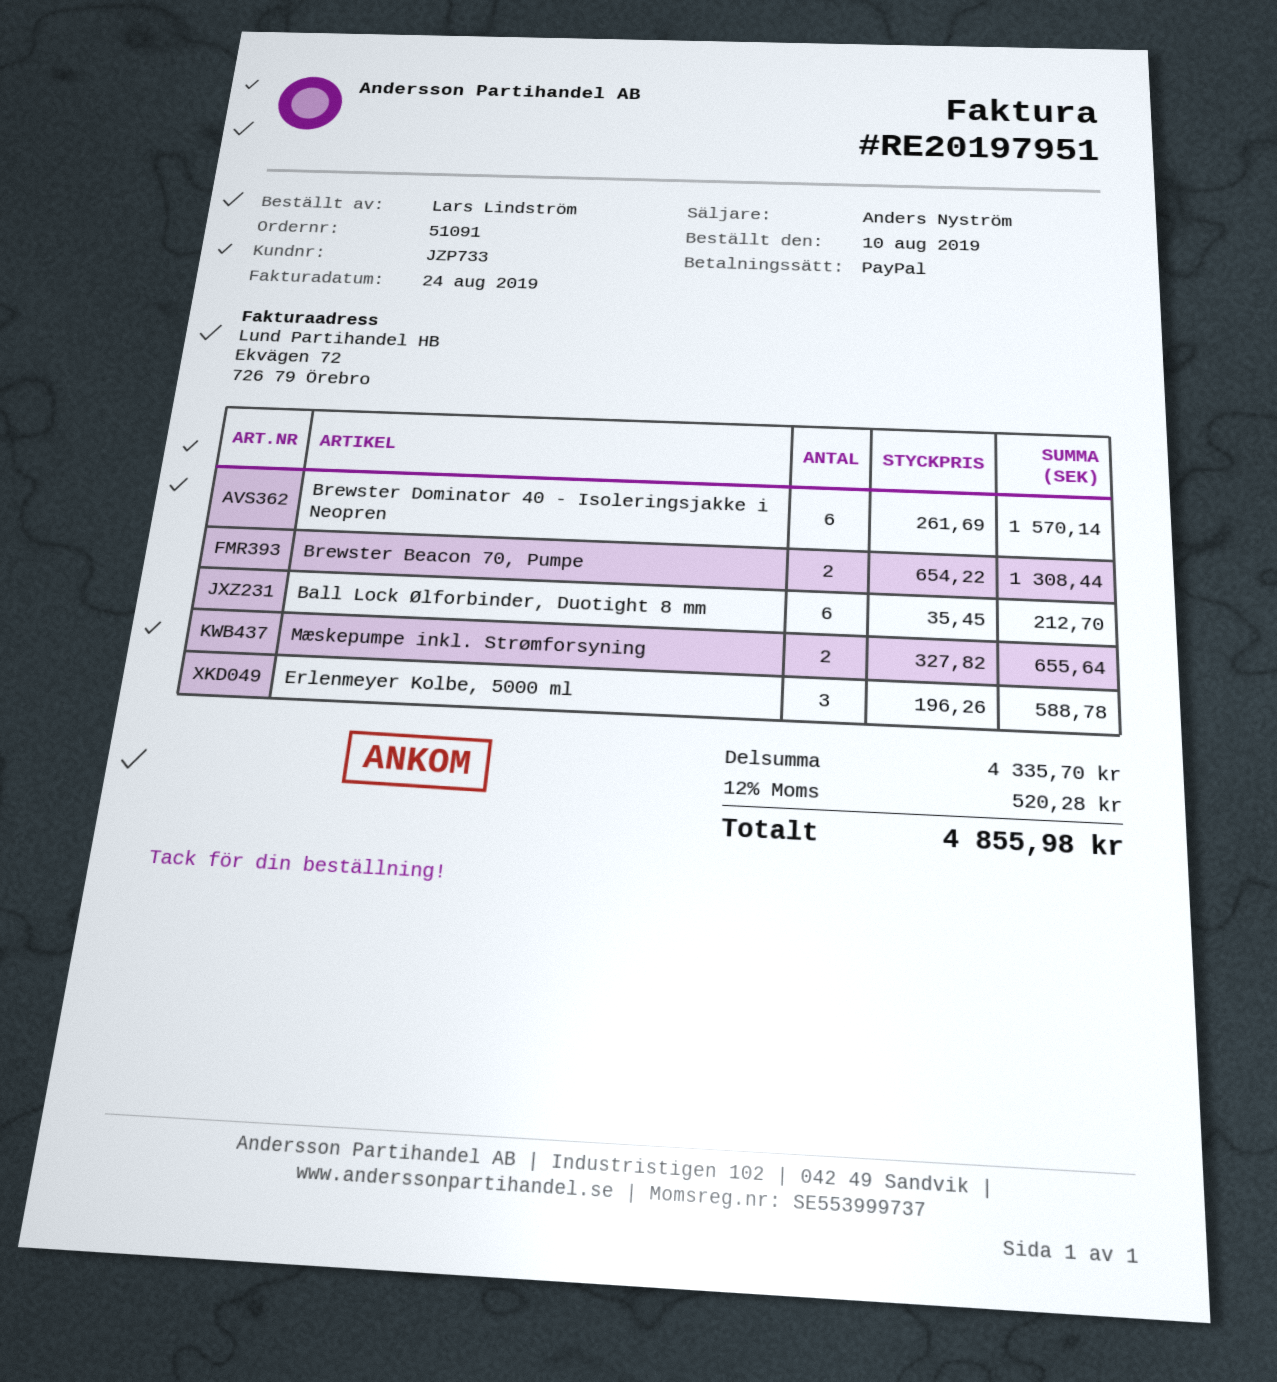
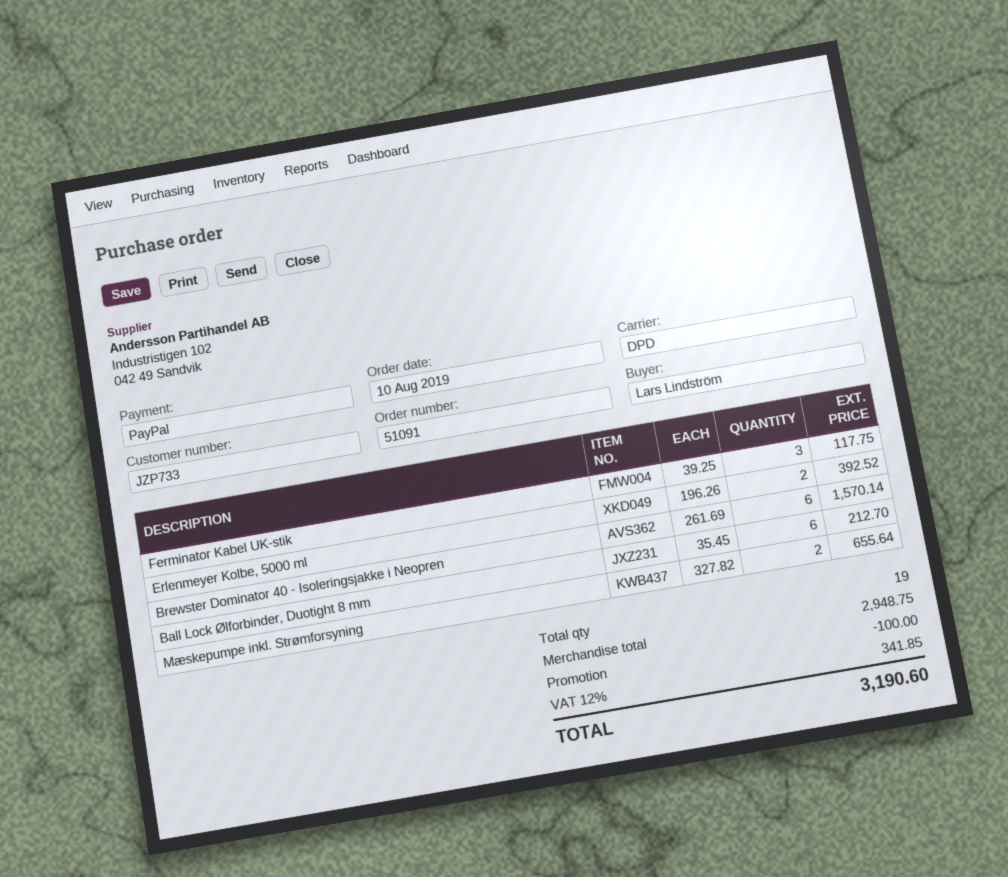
Brewster Beacon 70, Pumpe: 2 x 654.22 = 1308.44 -> none
Erlenmeyer Kolbe, 5000 ml: 3 x 196.26 = 588.78 -> 2 x 196.26 = 392.52
Ferminator Kabel UK-stik: none -> 3 x 39.25 = 117.75
subtotal: 4335.70 -> 2948.75
discount: none -> 100.00
tax: 12% = 520.28 -> 12% = 341.85
total: 4855.98 -> 3190.60

